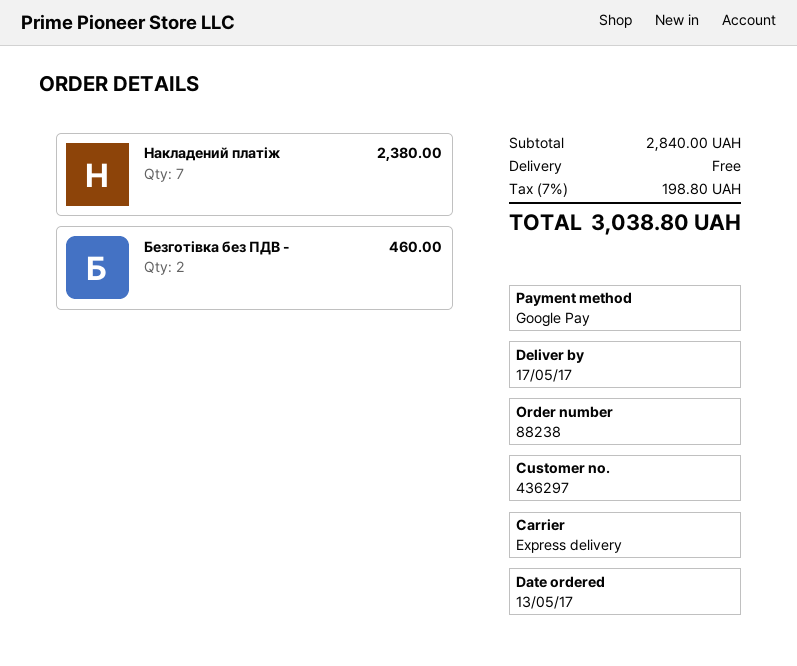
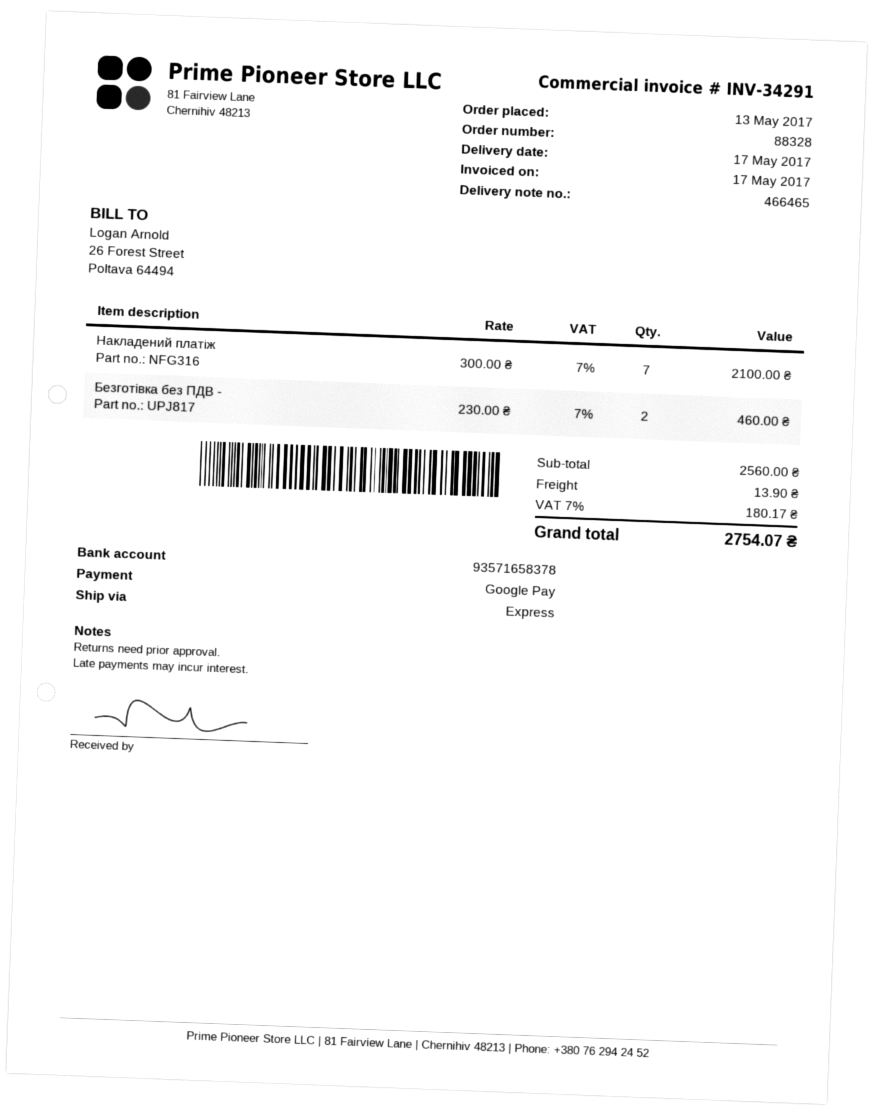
order number: 88238 -> 88328
Накладений платіж: 7 for 2380.00 -> 7 for 2100.00
subtotal: 2840.00 -> 2560.00
shipping: 0.00 -> 13.90
tax: 7% = 198.80 -> 7% = 180.17
total: 3038.80 -> 2754.07

